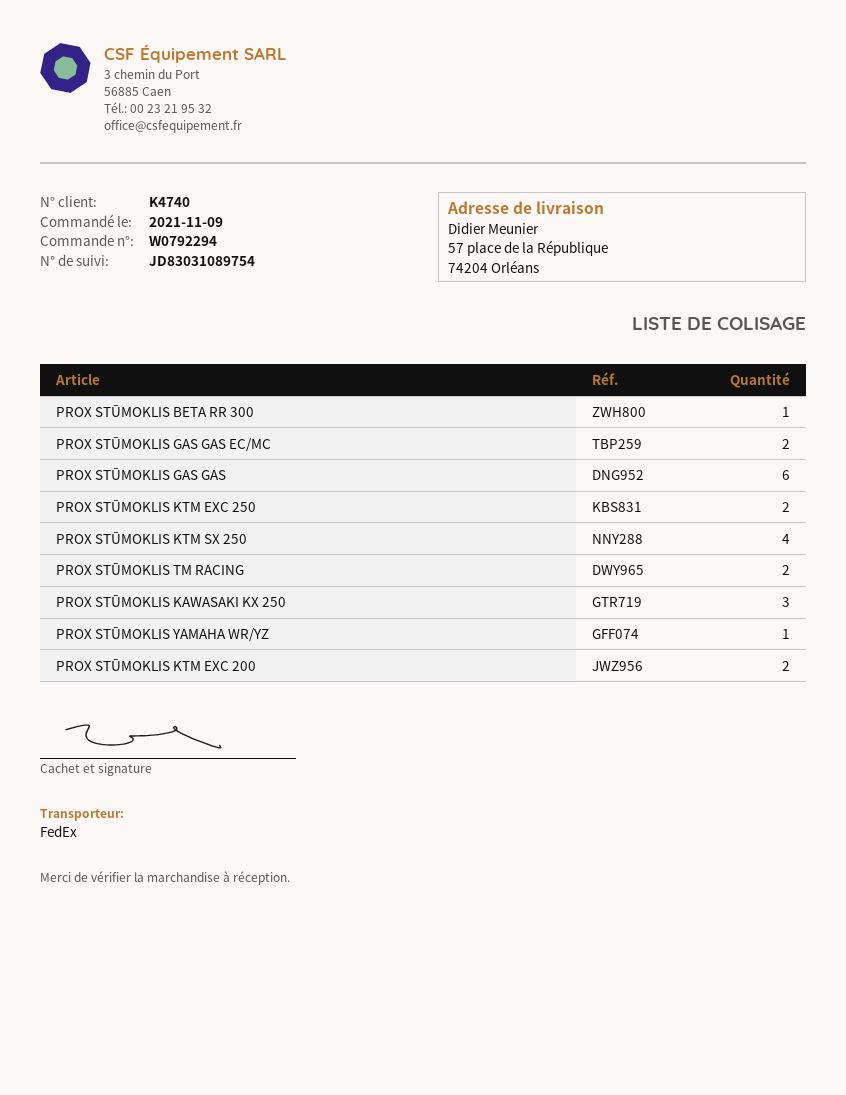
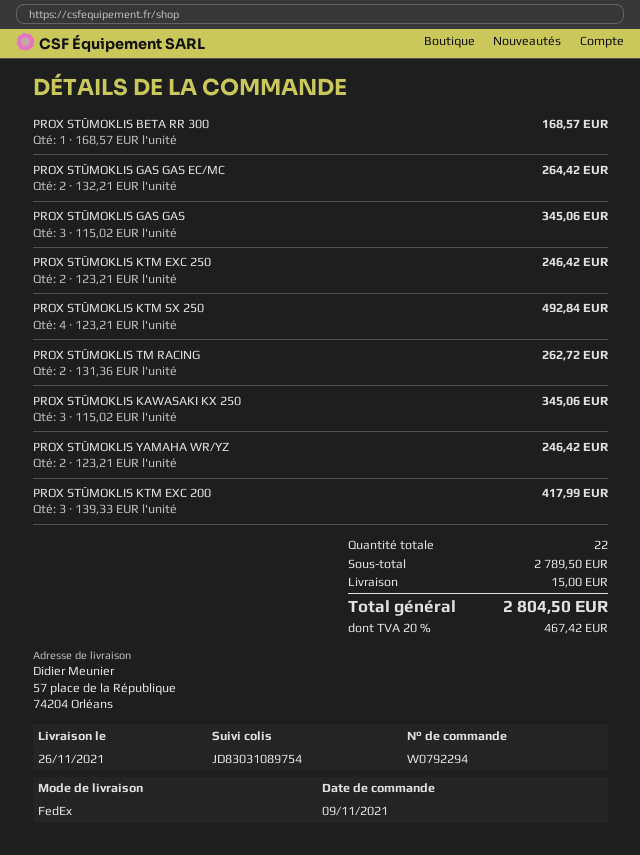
PROX STŪMOKLIS GAS GAS: 6 -> 3
PROX STŪMOKLIS YAMAHA WR/YZ: 1 -> 2
PROX STŪMOKLIS KTM EXC 200: 2 -> 3

